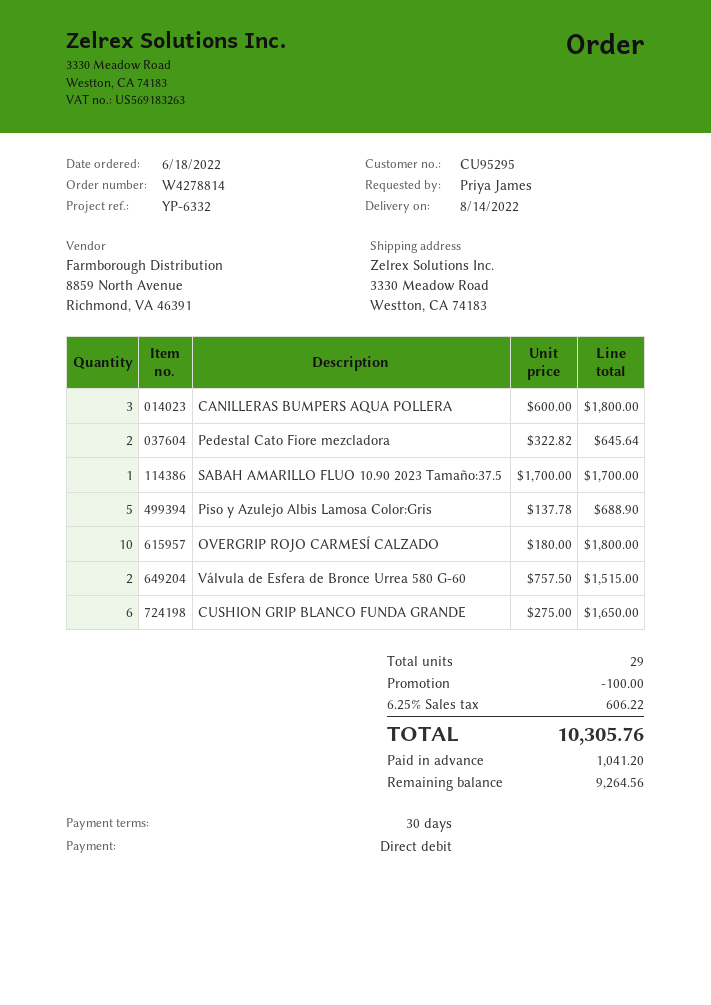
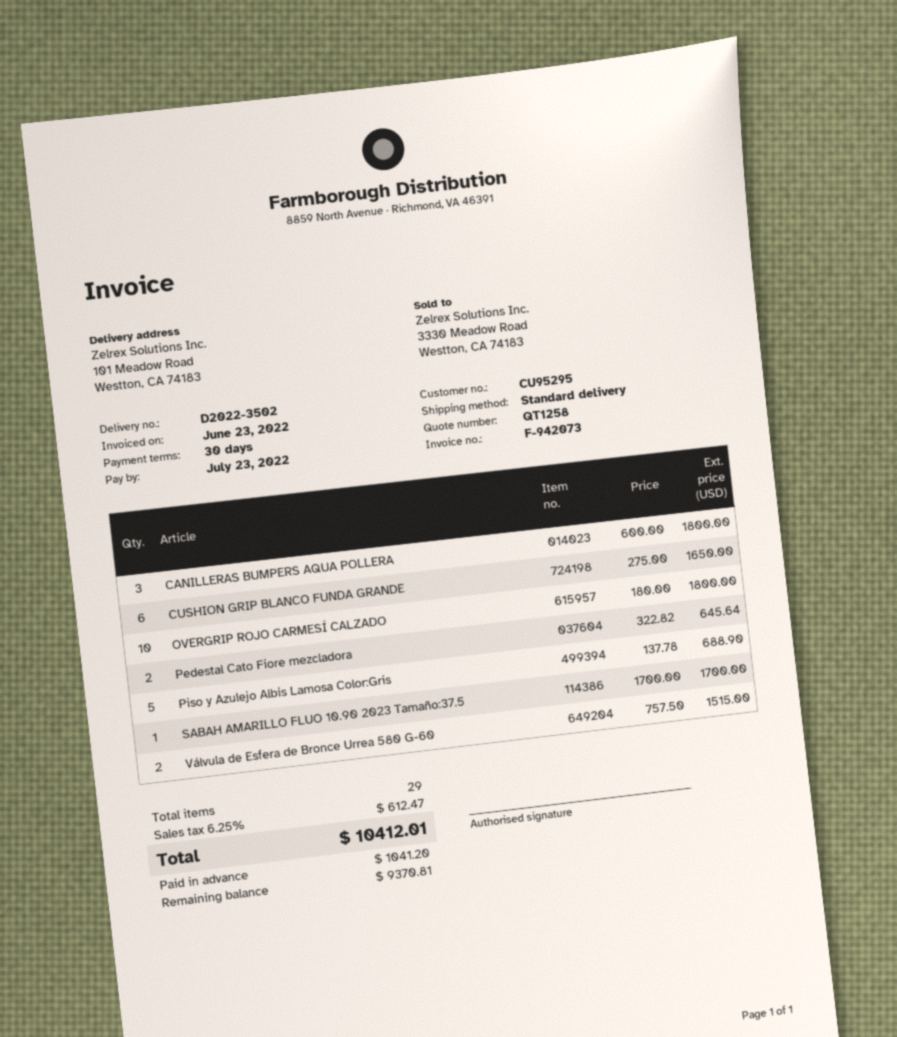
ship to: 3330 Meadow Road, Westton, CA 74183 -> 101 Meadow Road, Westton, CA 74183
discount: 100.00 -> none
tax: 6.25% = 606.22 -> 6.25% = 612.47
total: 10305.76 -> 10412.01
balance: 9264.56 -> 9370.81

